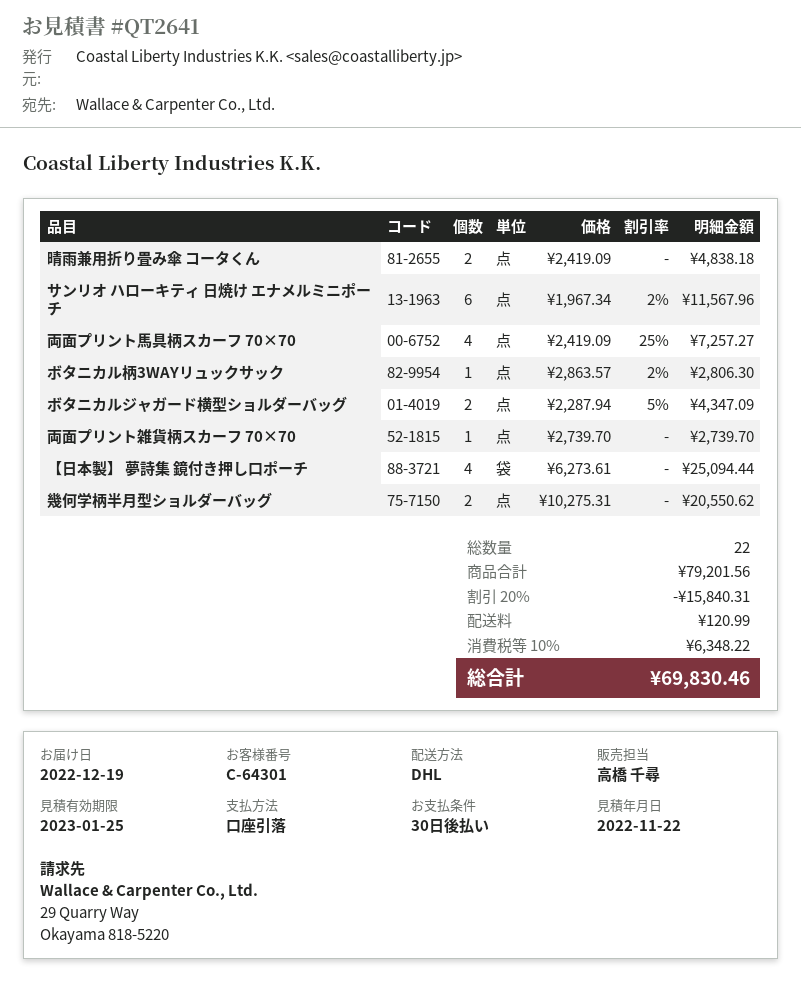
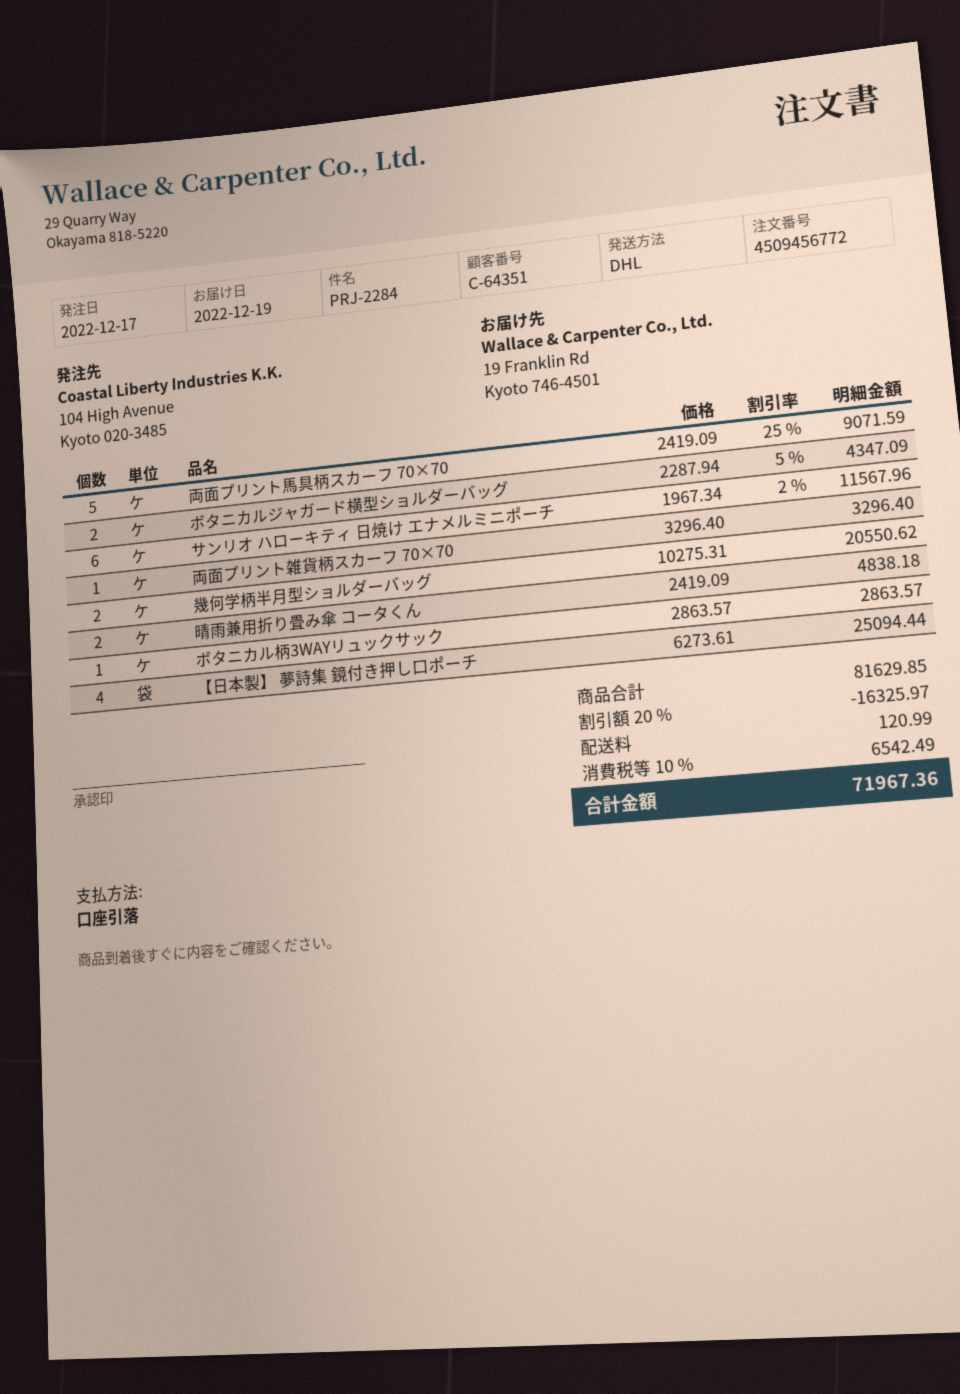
customer number: C-64301 -> C-64351
両面プリント馬具柄スカーフ 70×70: 4 x 2419.09 - 25% = 7257.27 -> 5 x 2419.09 - 25% = 9071.59
ボタニカル柄3WAYリュックサック: 1 x 2863.57 - 2% = 2806.30 -> 1 x 2863.57 = 2863.57
両面プリント雑貨柄スカーフ 70×70: 1 x 2739.70 = 2739.70 -> 1 x 3296.40 = 3296.40
subtotal: 79201.56 -> 81629.85
discount: 20% = 15840.31 -> 20% = 16325.97
tax: 10% = 6348.22 -> 10% = 6542.49
total: 69830.46 -> 71967.36

